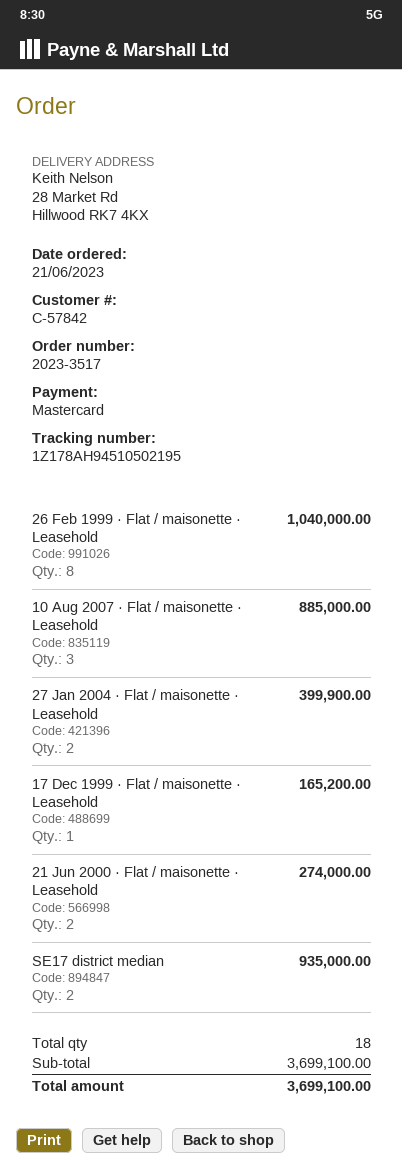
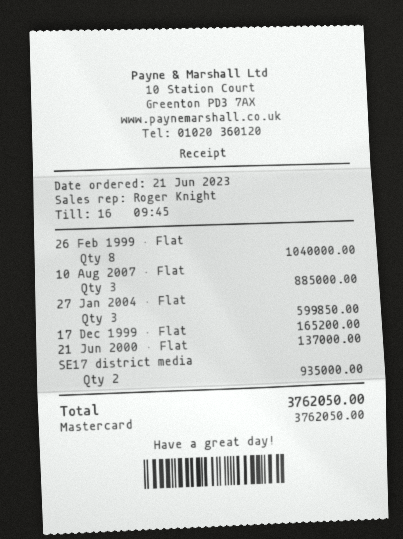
27 Jan 2004 · Flat / maisonette · Leasehold: 2 for 399900.00 -> 3 for 599850.00
21 Jun 2000 · Flat / maisonette · Leasehold: 2 for 274000.00 -> 1 for 137000.00
total: 3699100.00 -> 3762050.00

